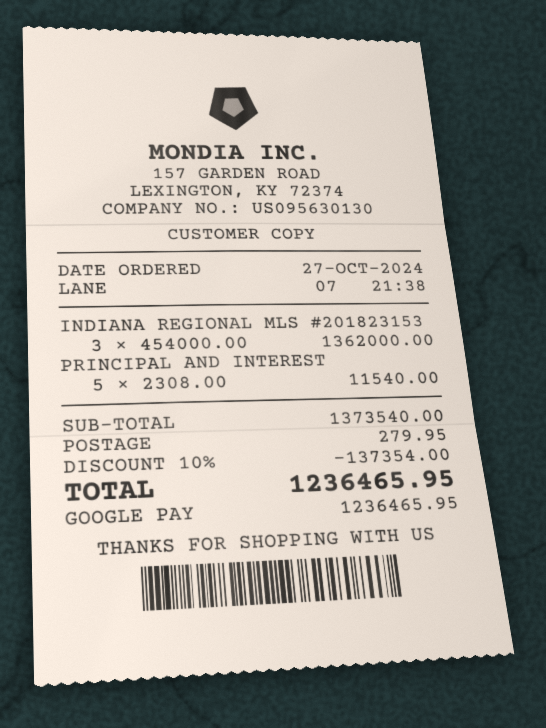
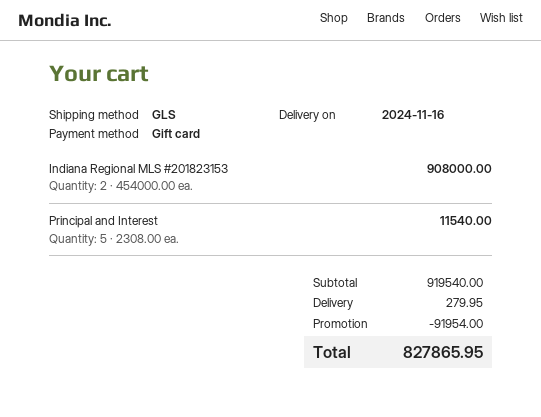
payment method: Google Pay -> gift card
INDIANA REGIONAL MLS #201823153: 3 x 454000.00 = 1362000.00 -> 2 x 454000.00 = 908000.00
subtotal: 1373540.00 -> 919540.00
discount: 137354.00 -> 91954.00
total: 1236465.95 -> 827865.95

